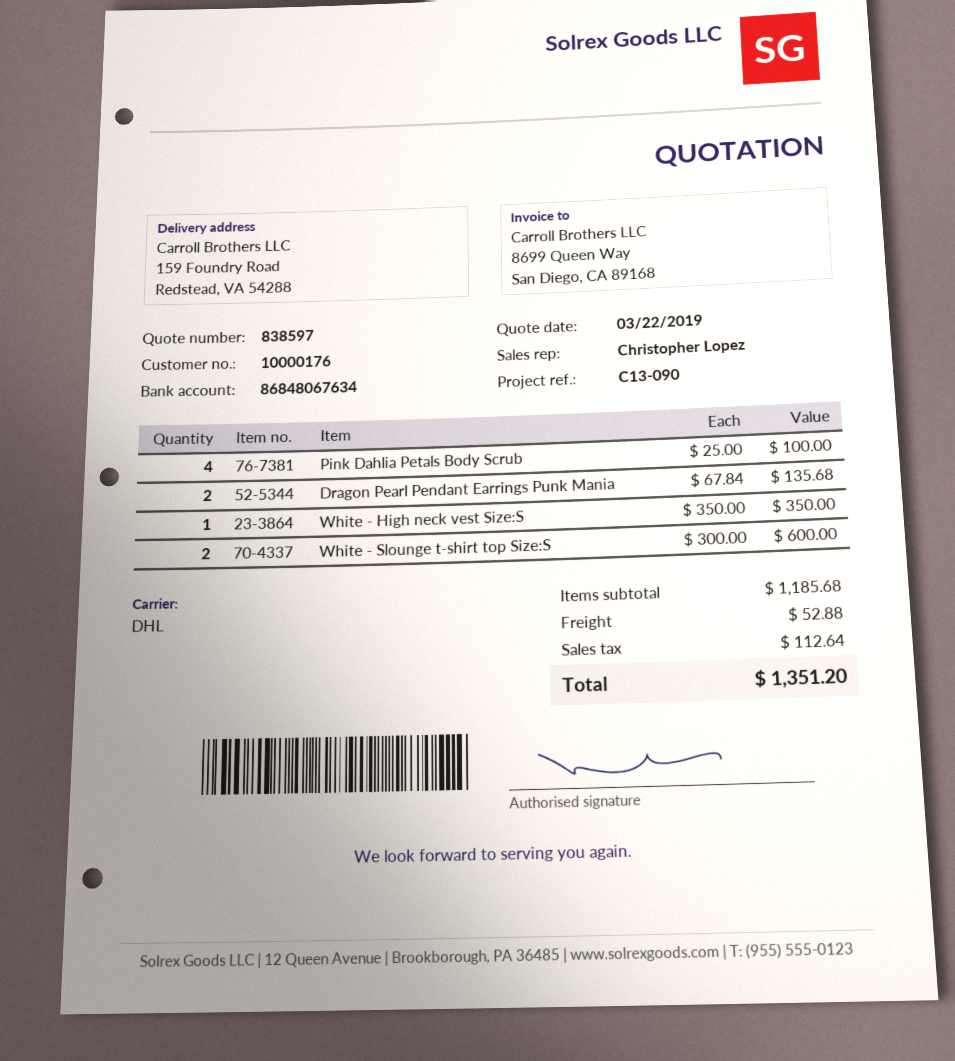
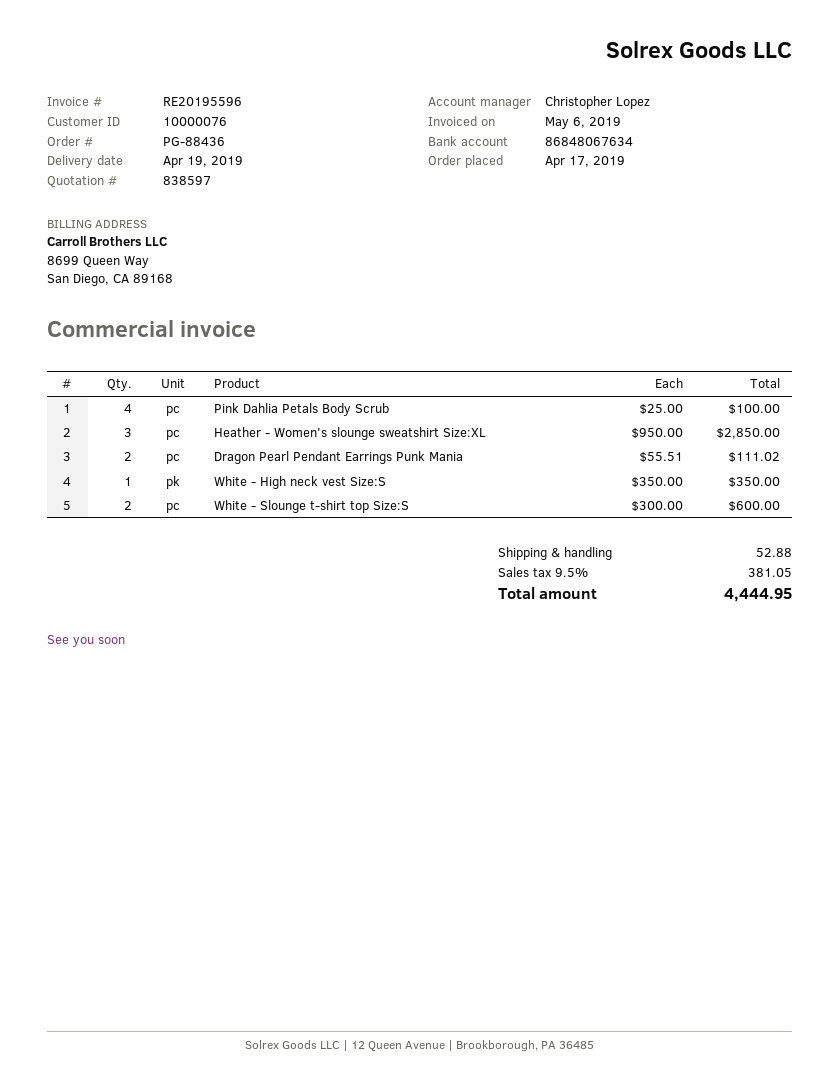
customer number: 10000176 -> 10000076
Dragon Pearl Pendant Earrings Punk Mania: 2 x 67.84 = 135.68 -> 2 x 55.51 = 111.02
Heather - Women's slounge sweatshirt Size:XL: none -> 3 x 950.00 = 2850.00
tax: 112.64 -> 381.05
total: 1351.20 -> 4444.95

